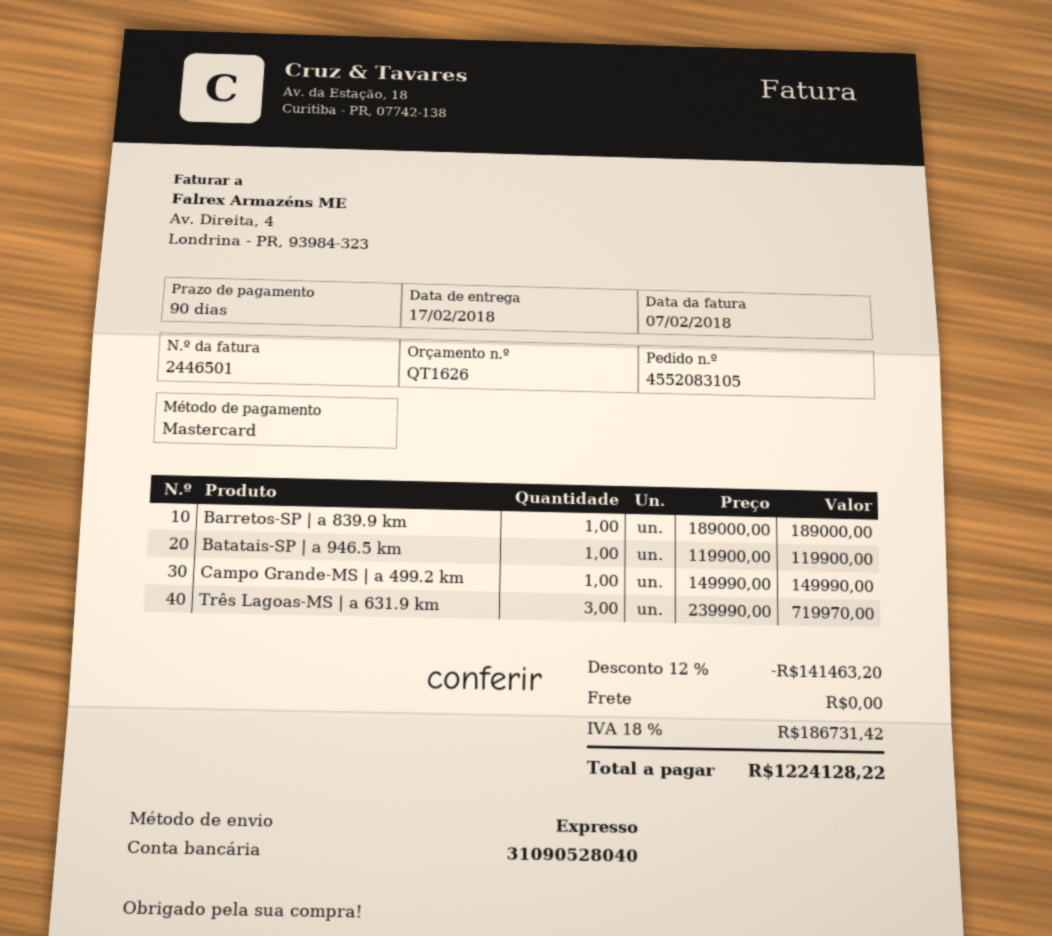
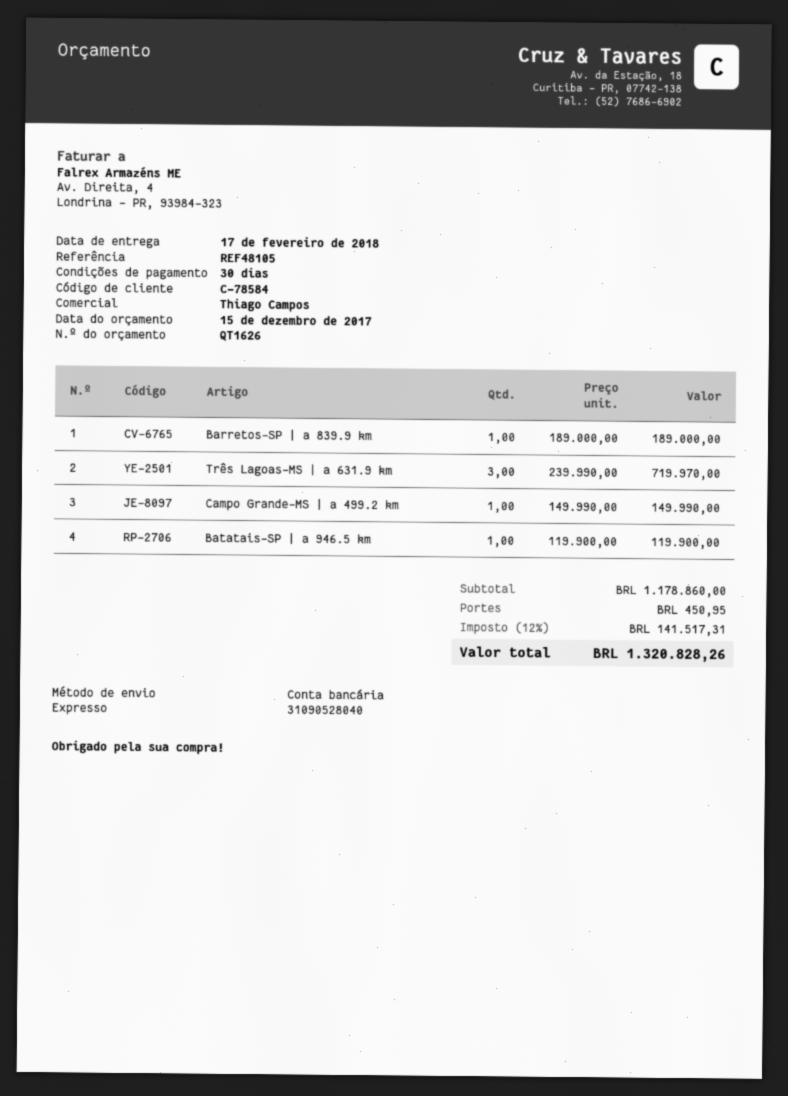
payment terms: 90 days -> 30 days
discount: 12% = 141463.20 -> none
shipping: 0.00 -> 450.95
tax: 18% = 186731.42 -> 12% = 141517.31
total: 1224128.22 -> 1320828.26

